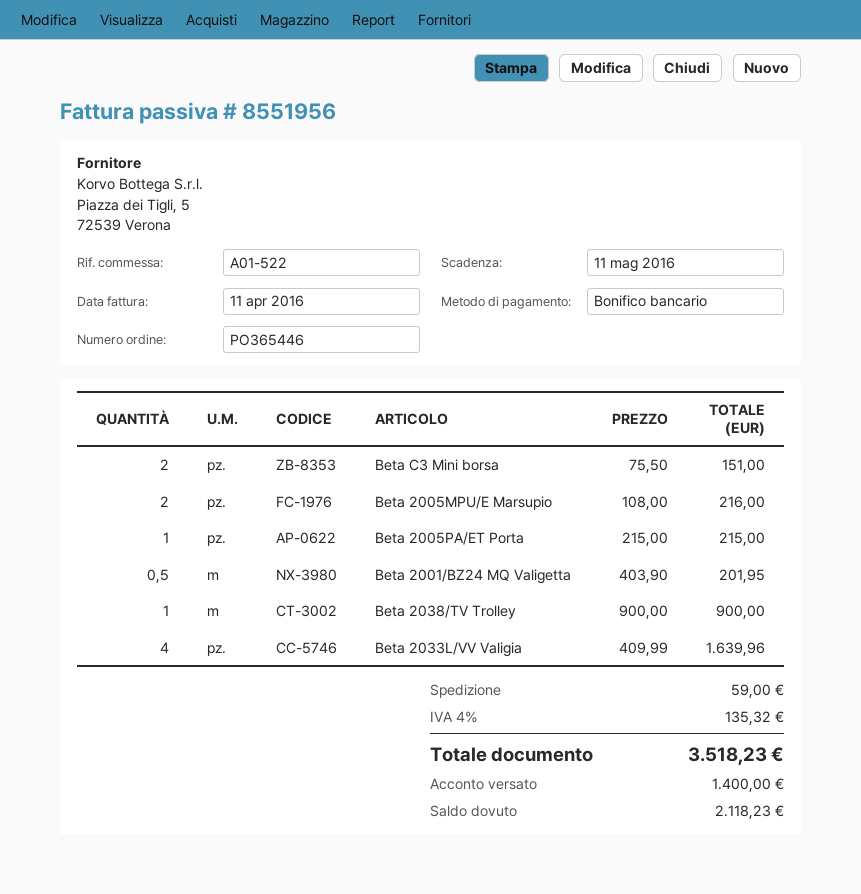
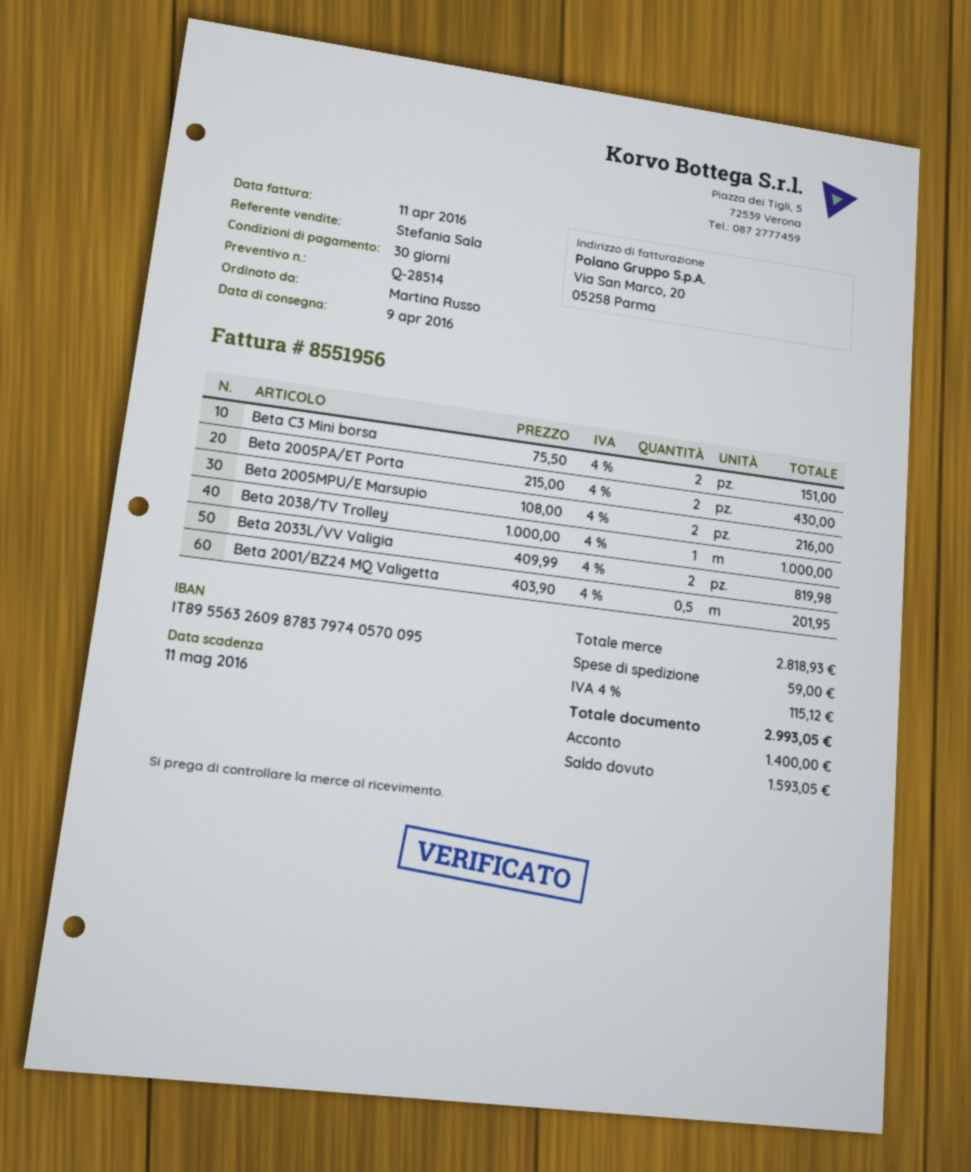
Beta 2005PA/ET Porta: 1 x 215.00 = 215.00 -> 2 x 215.00 = 430.00
Beta 2038/TV Trolley: 1 x 900.00 = 900.00 -> 1 x 1000.00 = 1000.00
Beta 2033L/VV Valigia: 4 x 409.99 = 1639.96 -> 2 x 409.99 = 819.98
tax: 4% = 135.32 -> 4% = 115.12
total: 3518.23 -> 2993.05
balance: 2118.23 -> 1593.05

